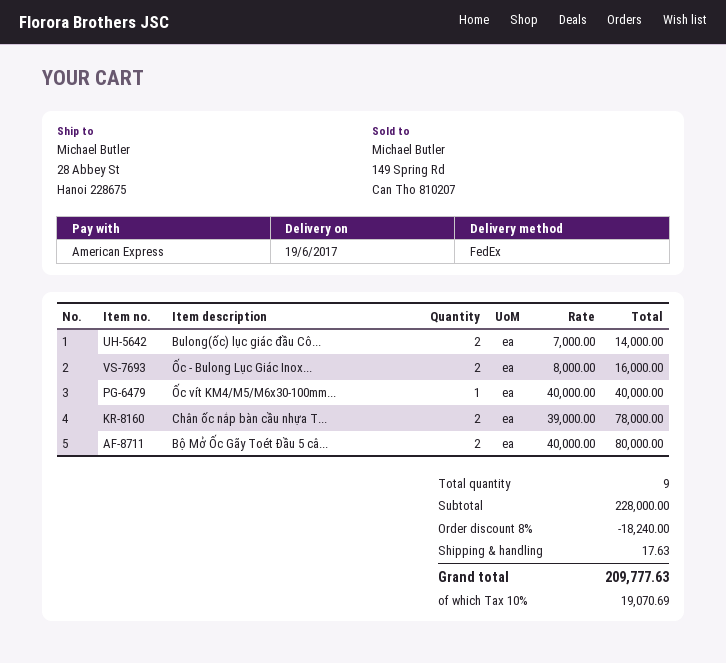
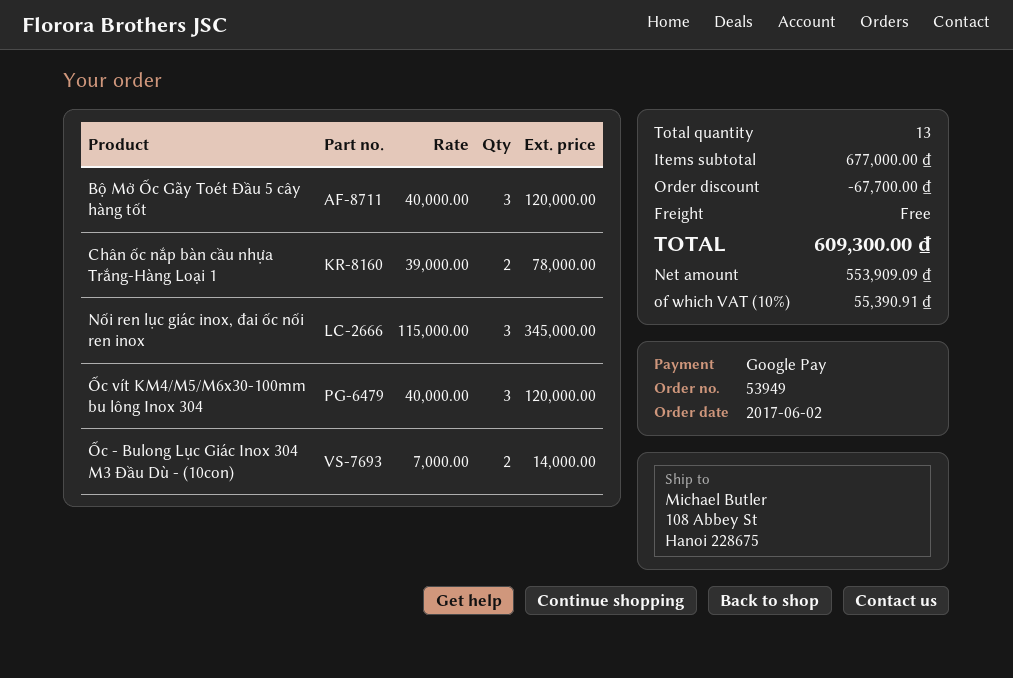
payment method: American Express -> Google Pay
ship to: 28 Abbey St, Hanoi 228675 -> 108 Abbey St, Hanoi 228675
Bulong(ốc) lục giác đầu Cô...: 2 x 7000.00 = 14000.00 -> none
Ốc - Bulong Lục Giác Inox...: 2 x 8000.00 = 16000.00 -> 2 x 7000.00 = 14000.00
Ốc vít KM4/M5/M6x30-100mm...: 1 x 40000.00 = 40000.00 -> 3 x 40000.00 = 120000.00
Bộ Mở Ốc Gãy Toét Đầu 5 câ...: 2 x 40000.00 = 80000.00 -> 3 x 40000.00 = 120000.00
Nối ren lục giác inox, đai ốc nối ren inox: none -> 3 x 115000.00 = 345000.00
total quantity: 9 -> 13
subtotal: 228000.00 -> 677000.00
discount: 18240.00 -> 67700.00
shipping: 17.63 -> 0.00
tax: 10% = 19070.69 -> 10% = 55390.91
total: 209777.63 -> 609300.00

